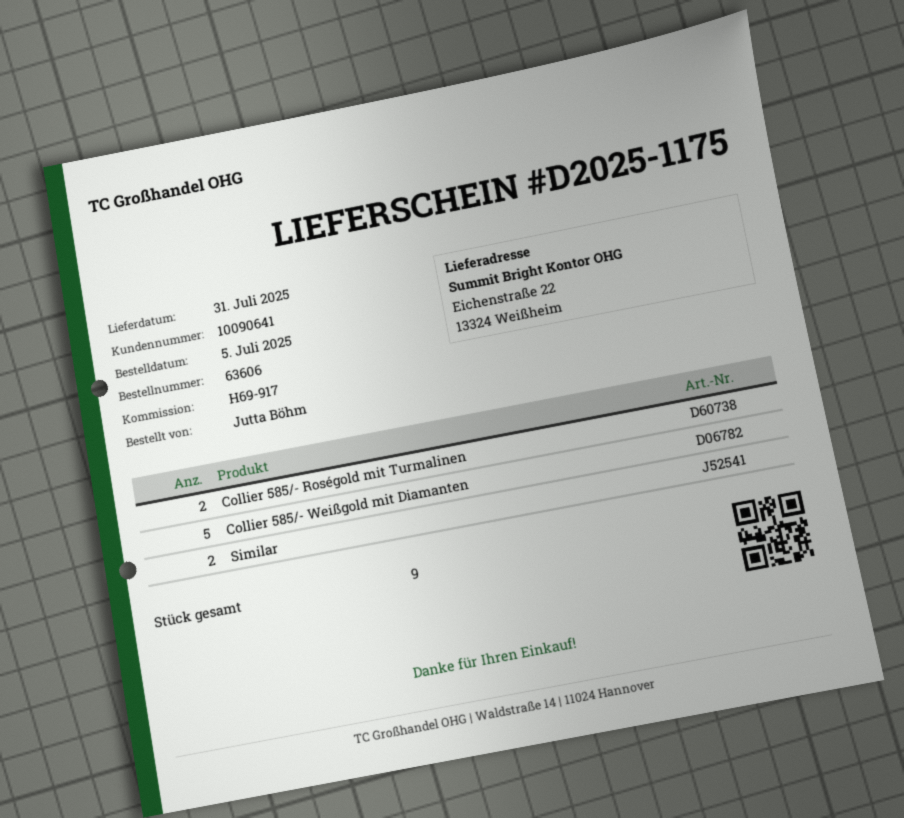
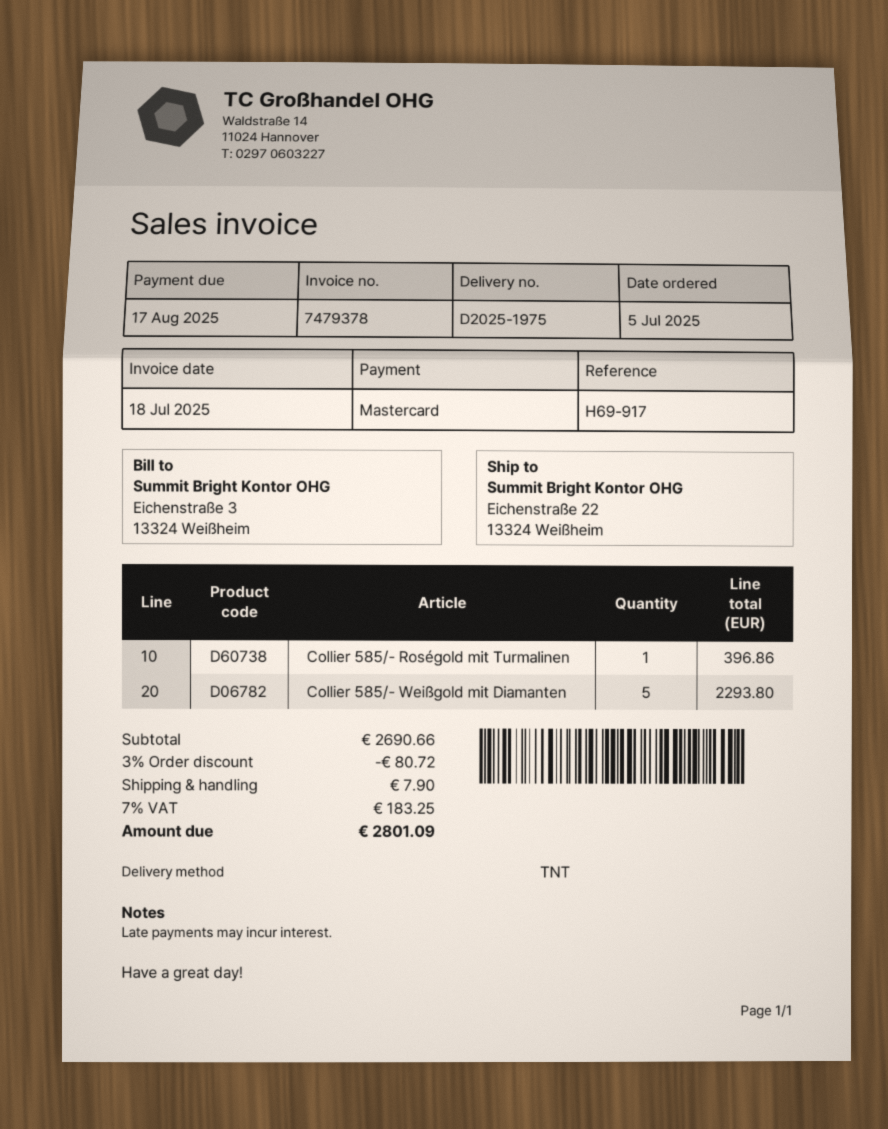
delivery note number: D2025-1175 -> D2025-1975
Collier 585/- Roségold mit Turmalinen: 2 -> 1
Similar: 2 -> none

